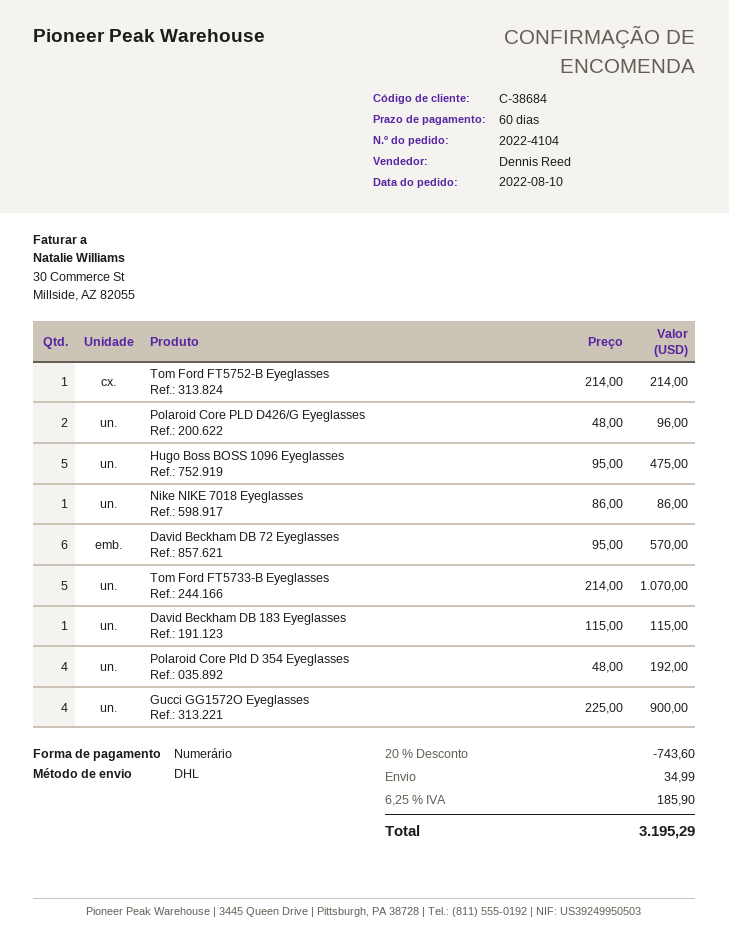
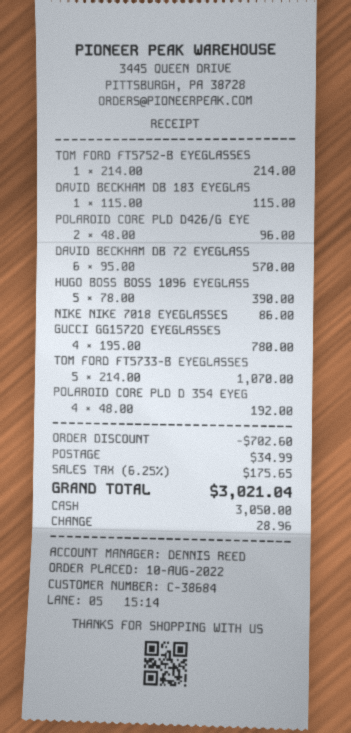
Hugo Boss BOSS 1096 Eyeglasses: 5 x 95.00 = 475.00 -> 5 x 78.00 = 390.00
Gucci GG1572O Eyeglasses: 4 x 225.00 = 900.00 -> 4 x 195.00 = 780.00
discount: 743.60 -> 702.60
tax: 6.25% = 185.90 -> 6.25% = 175.65
total: 3195.29 -> 3021.04

